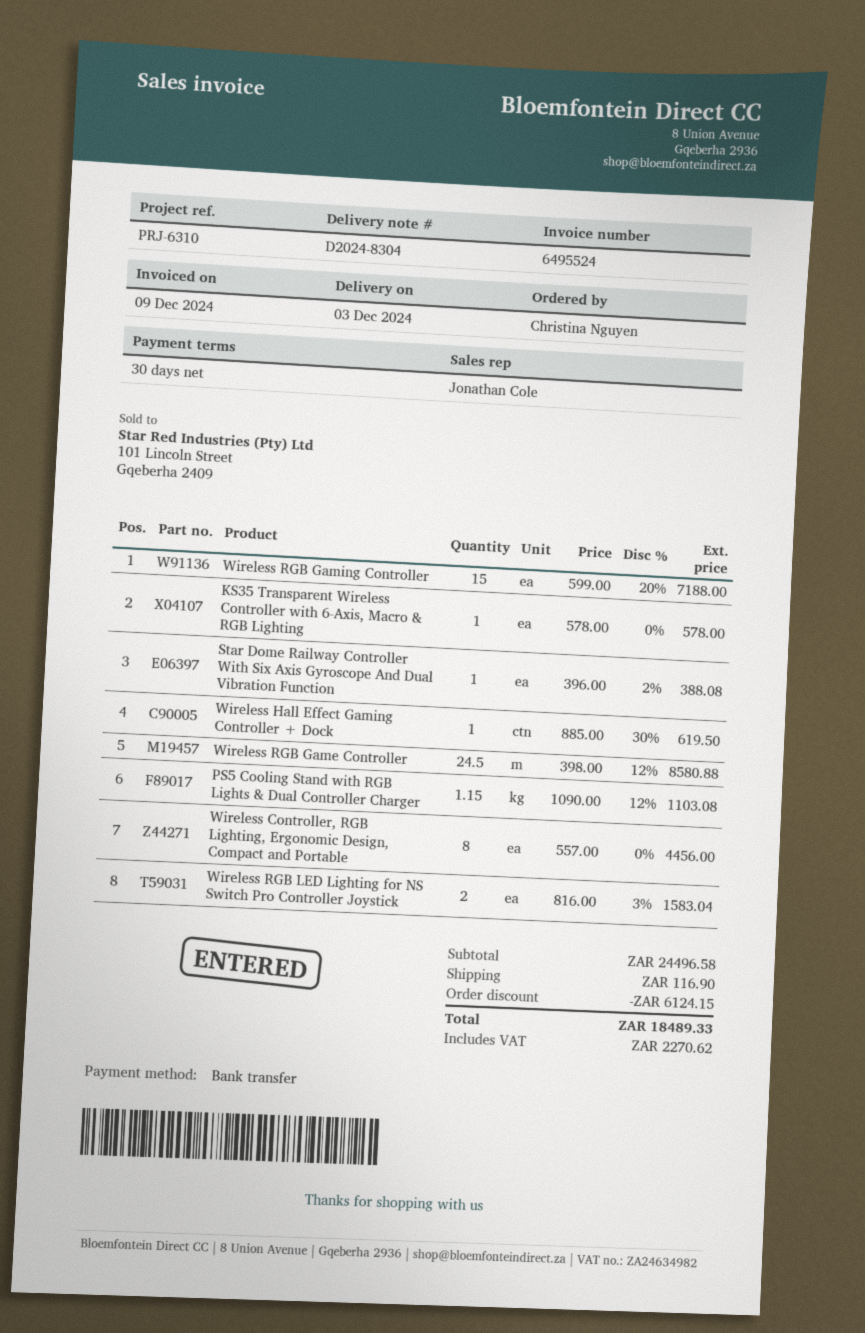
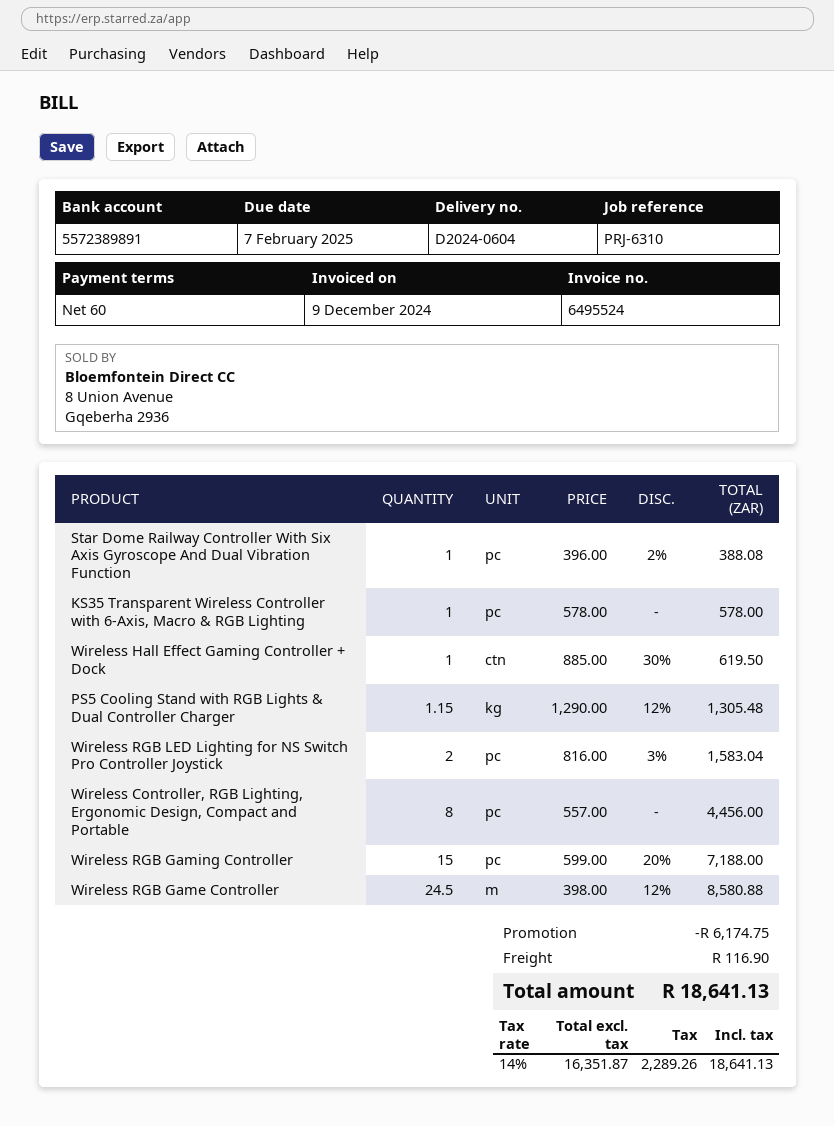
delivery note number: D2024-8304 -> D2024-0604
payment terms: 30 days -> 60 days
PS5 Cooling Stand with RGB Lights & Dual Controller Charger: 1.15 x 1090.00 - 12% = 1103.08 -> 1.15 x 1290.00 - 12% = 1305.48
discount: 6124.15 -> 6174.75
tax: 2270.62 -> 2289.26
total: 18489.33 -> 18641.13

